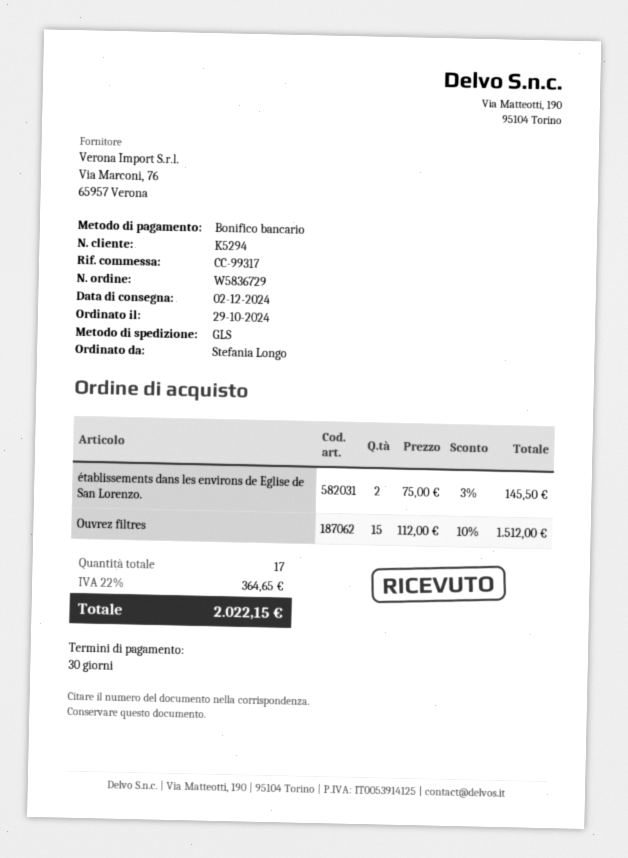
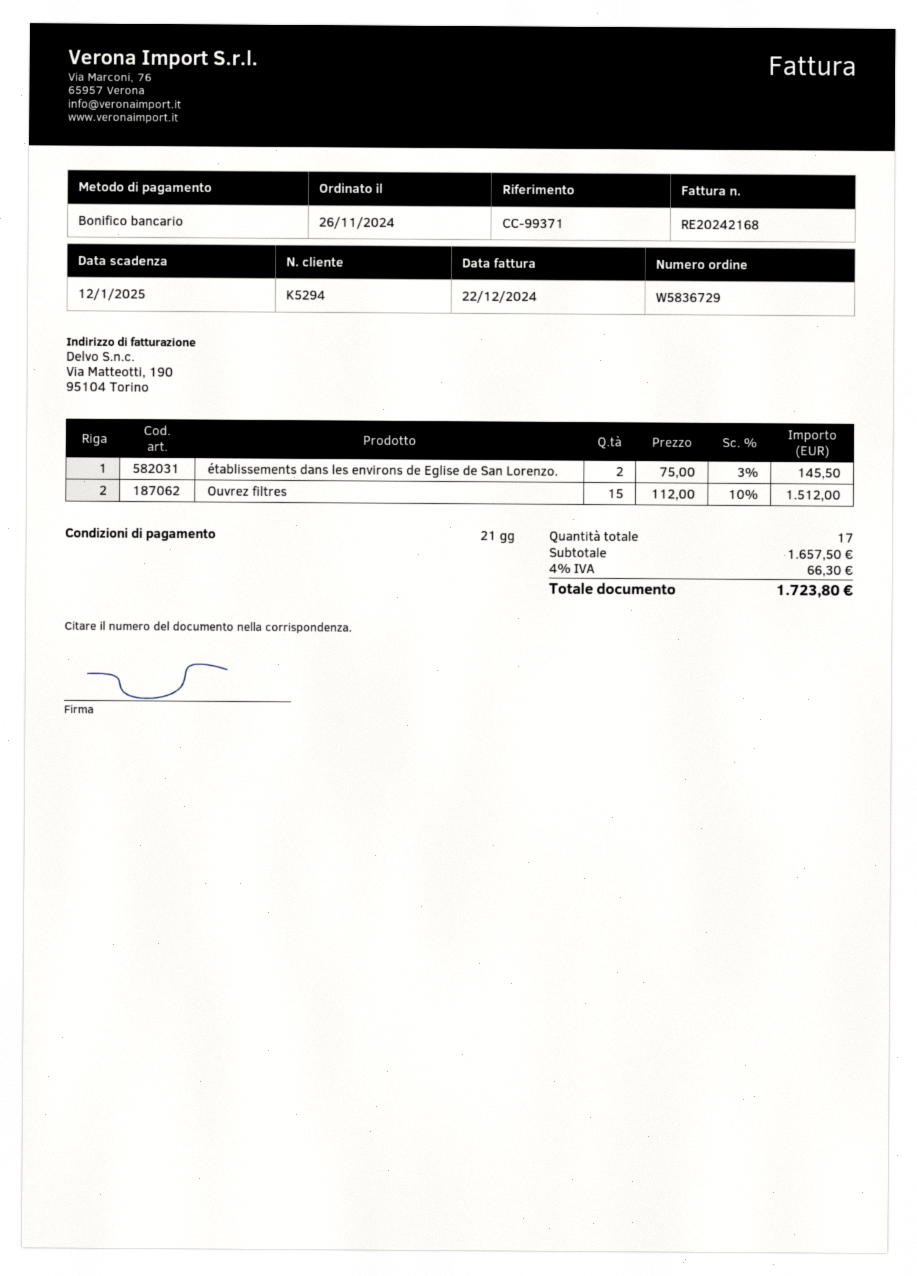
order date: 2024-10-29 -> 2024-11-26
payment terms: 30 days -> 21 days
reference: CC-99317 -> CC-99371
tax: 22% = 364.65 -> 4% = 66.30
total: 2022.15 -> 1723.80

